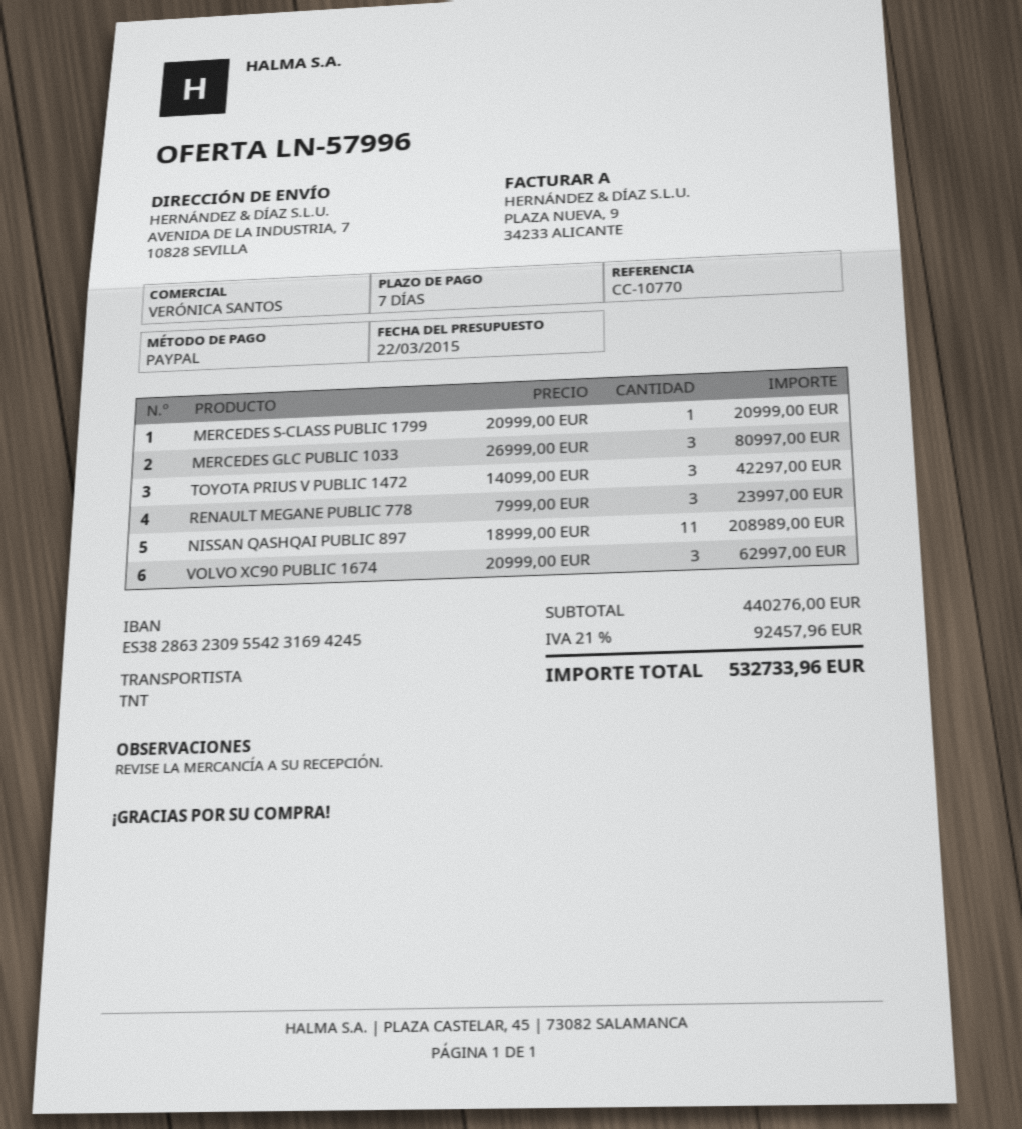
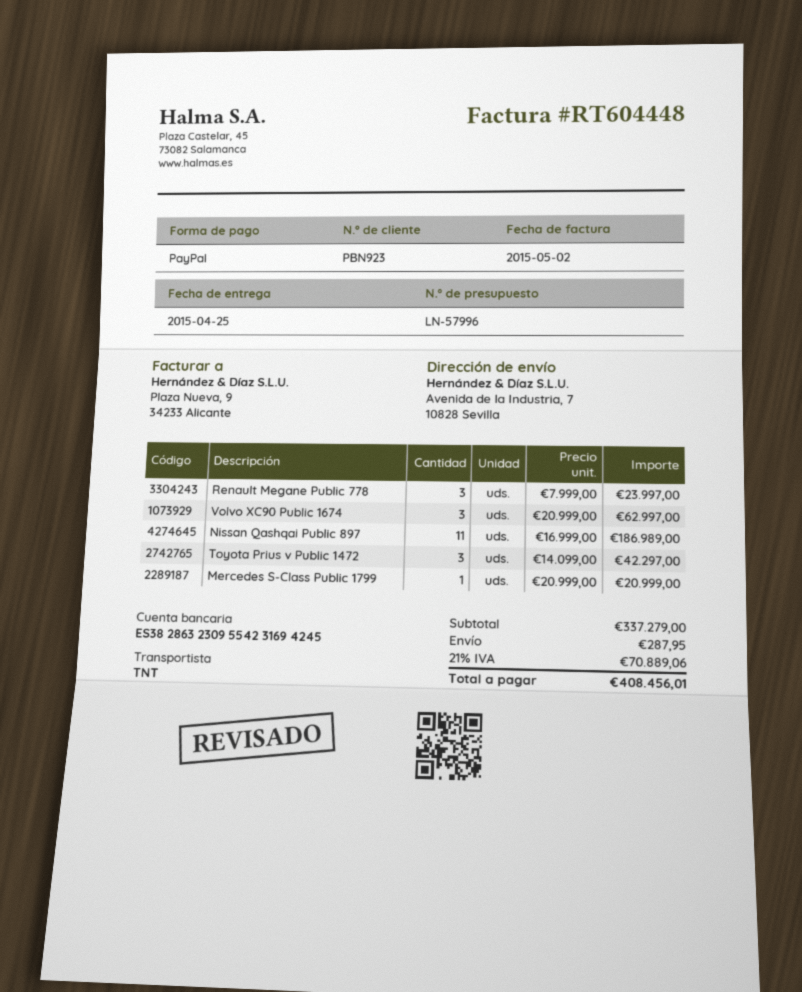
MERCEDES GLC PUBLIC 1033: 3 x 26999.00 = 80997.00 -> none
NISSAN QASHQAI PUBLIC 897: 11 x 18999.00 = 208989.00 -> 11 x 16999.00 = 186989.00
subtotal: 440276.00 -> 337279.00
shipping: none -> 287.95
tax: 21% = 92457.96 -> 21% = 70889.06
total: 532733.96 -> 408456.01

